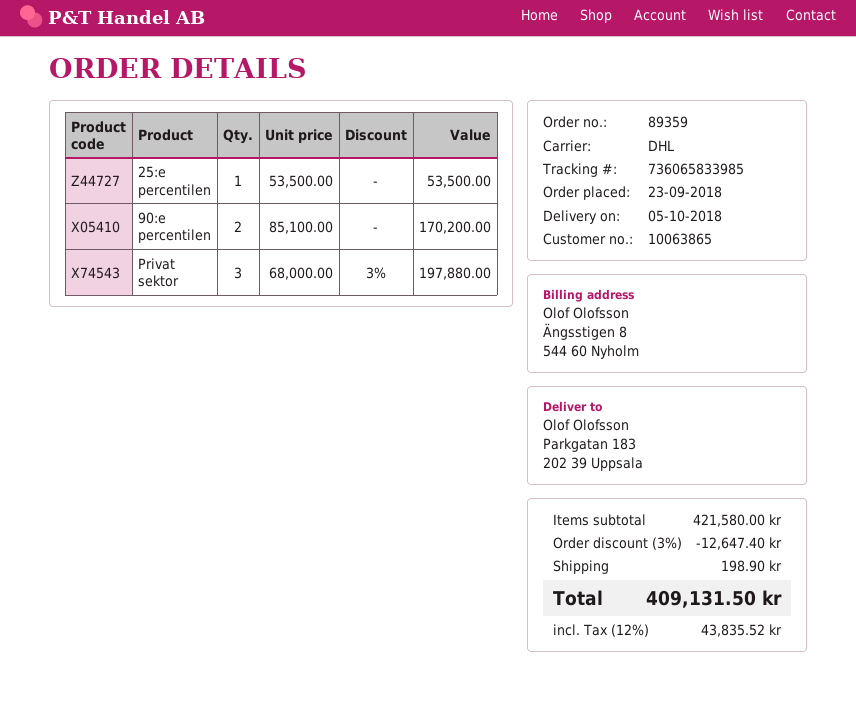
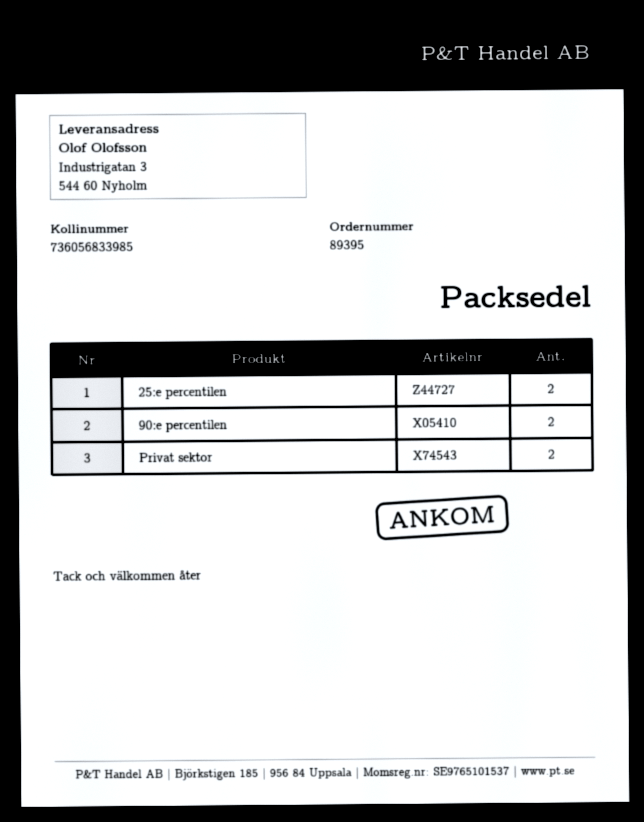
order number: 89359 -> 89395
tracking number: 736065833985 -> 736056833985
ship to: Parkgatan 183, 202 39 Uppsala -> Industrigatan 3, 544 60 Nyholm
25:e percentilen: 1 -> 2
Privat sektor: 3 -> 2

